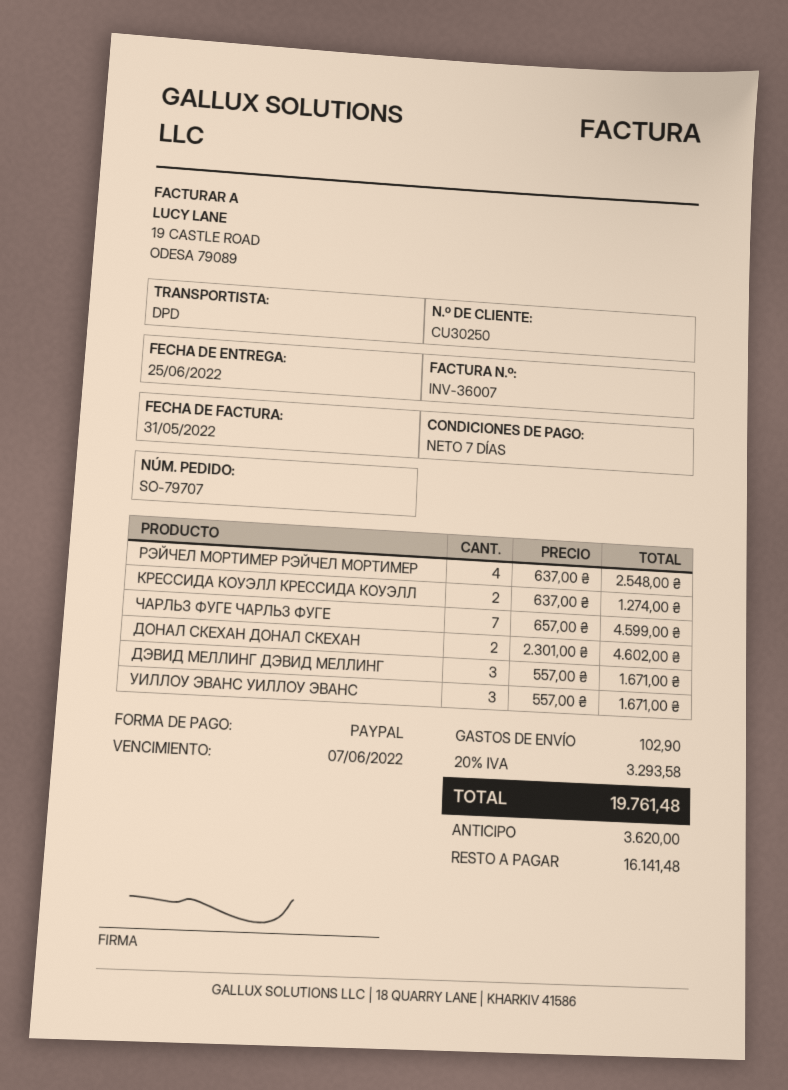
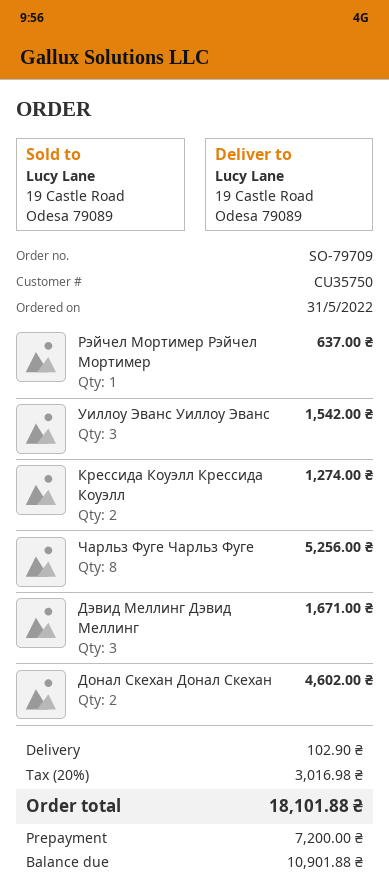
order number: SO-79707 -> SO-79709
customer number: CU30250 -> CU35750
РЭЙЧЕЛ МОРТИМЕР РЭЙЧЕЛ МОРТИМЕР: 4 for 2548.00 -> 1 for 637.00
ЧАРЛЬЗ ФУГЕ ЧАРЛЬЗ ФУГЕ: 7 for 4599.00 -> 8 for 5256.00
УИЛЛОУ ЭВАНС УИЛЛОУ ЭВАНС: 3 for 1671.00 -> 3 for 1542.00
tax: 20% = 3293.58 -> 20% = 3016.98
total: 19761.48 -> 18101.88
deposit: 3620.00 -> 7200.00
balance: 16141.48 -> 10901.88

